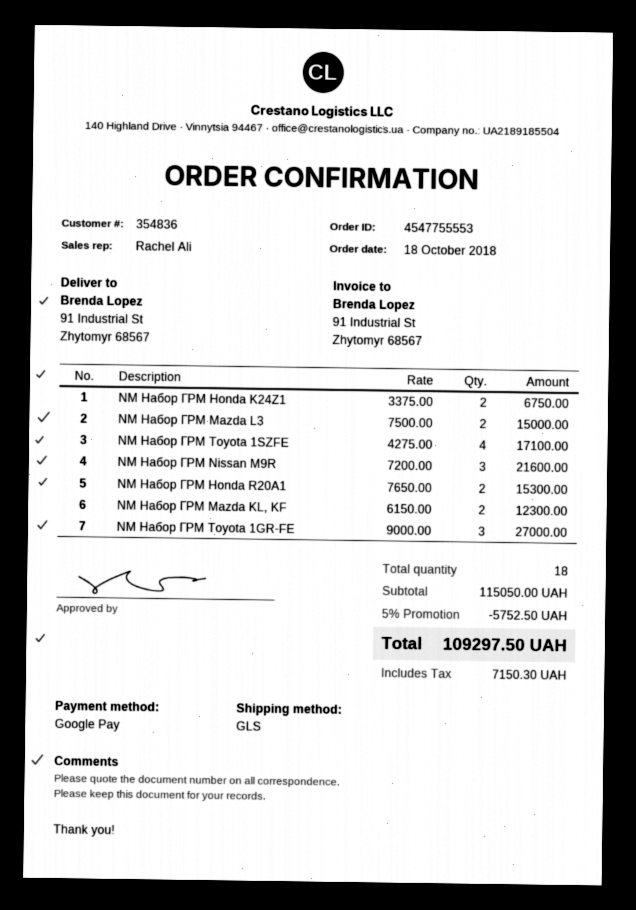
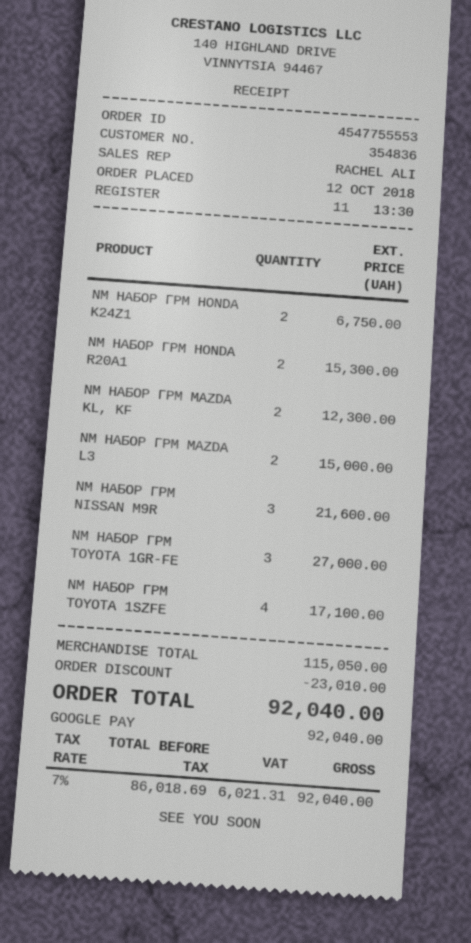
order date: 2018-10-18 -> 2018-10-12
discount: 5752.50 -> 23010.00
tax: 7150.30 -> 6021.31
total: 109297.50 -> 92040.00

